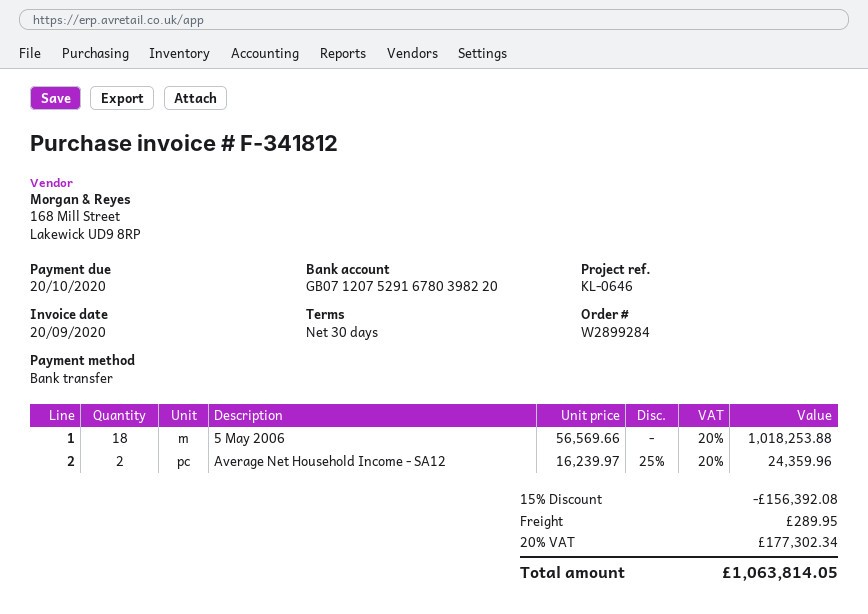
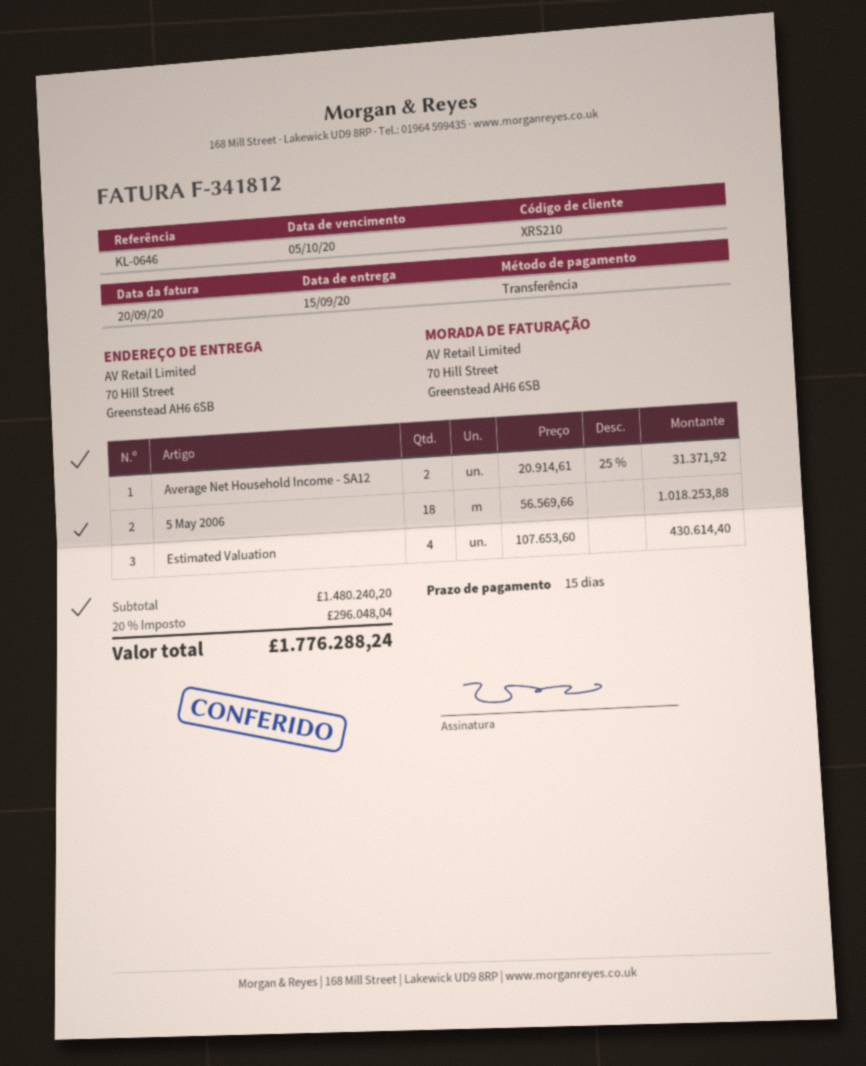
payment terms: 30 days -> 15 days
due date: 2020-10-20 -> 2020-10-05
Average Net Household Income - SA12: 2 x 16239.97 - 25% = 24359.96 -> 2 x 20914.61 - 25% = 31371.92
Estimated Valuation: none -> 4 x 107653.60 = 430614.40
discount: 15% = 156392.08 -> none
shipping: 289.95 -> none
tax: 20% = 177302.34 -> 20% = 296048.04
total: 1063814.05 -> 1776288.24

